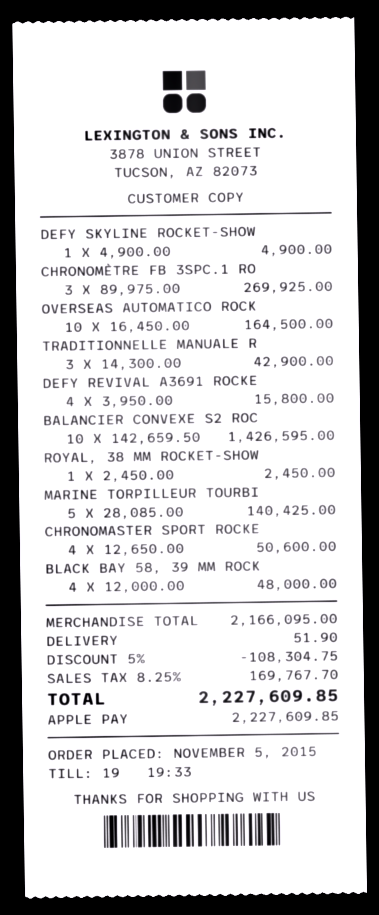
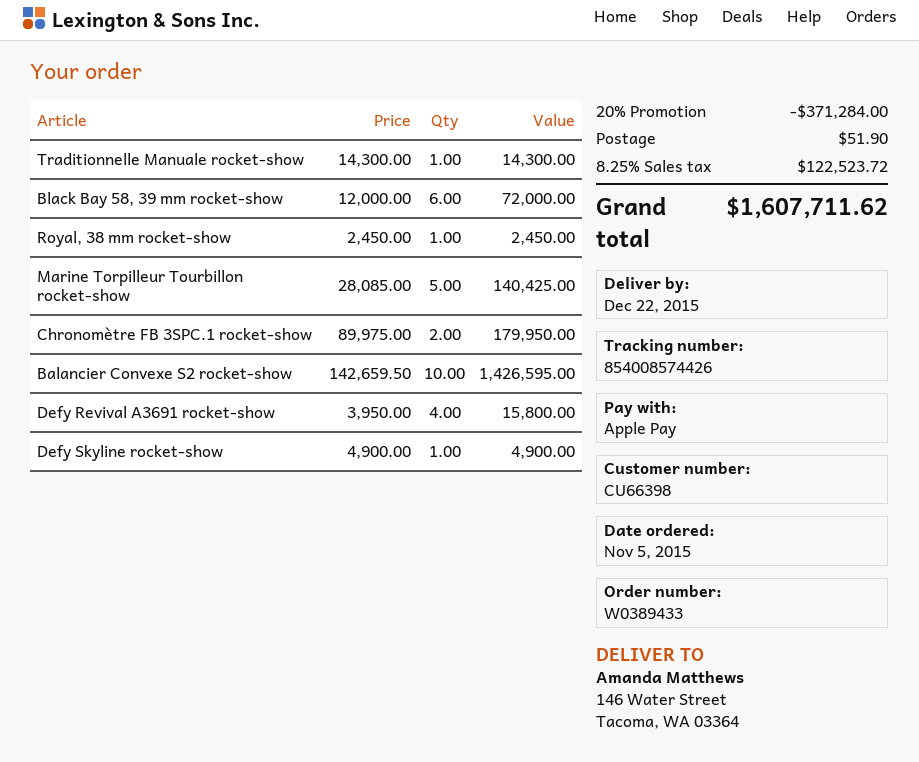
CHRONOMÈTRE FB 3SPC.1 RO: 3 x 89975.00 = 269925.00 -> 2 x 89975.00 = 179950.00
OVERSEAS AUTOMATICO ROCK: 10 x 16450.00 = 164500.00 -> none
TRADITIONNELLE MANUALE R: 3 x 14300.00 = 42900.00 -> 1 x 14300.00 = 14300.00
CHRONOMASTER SPORT ROCKE: 4 x 12650.00 = 50600.00 -> none
BLACK BAY 58, 39 MM ROCK: 4 x 12000.00 = 48000.00 -> 6 x 12000.00 = 72000.00
discount: 5% = 108304.75 -> 20% = 371284.00
tax: 8.25% = 169767.70 -> 8.25% = 122523.72
total: 2227609.85 -> 1607711.62

